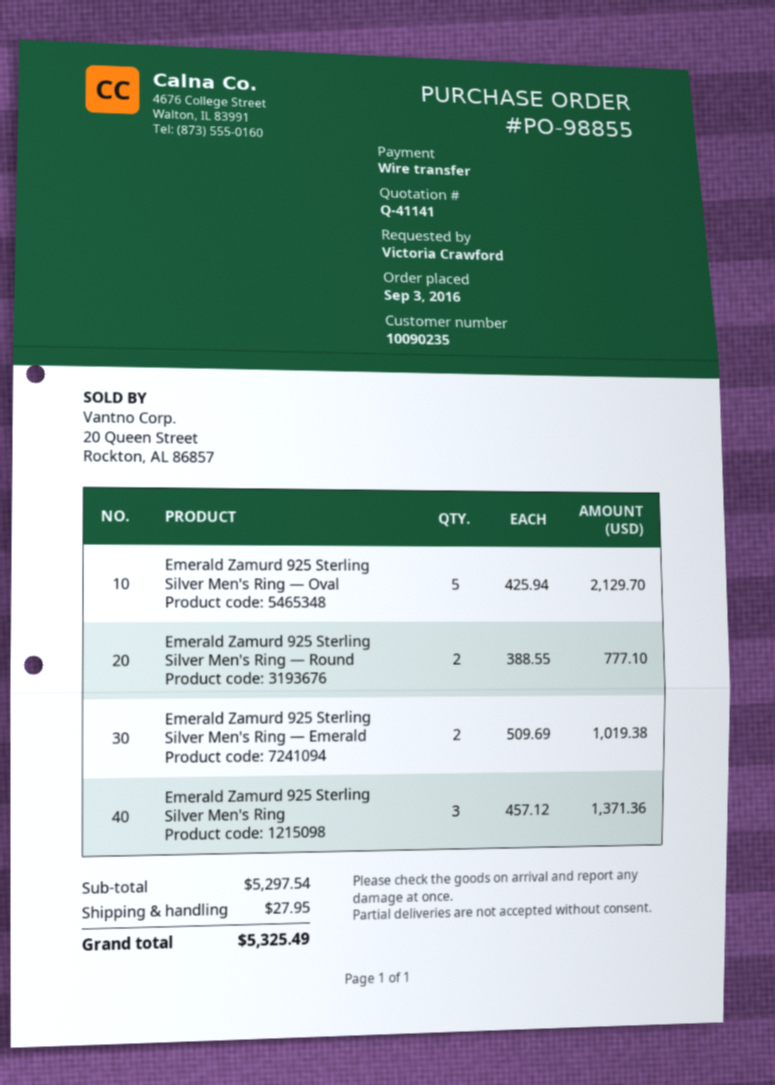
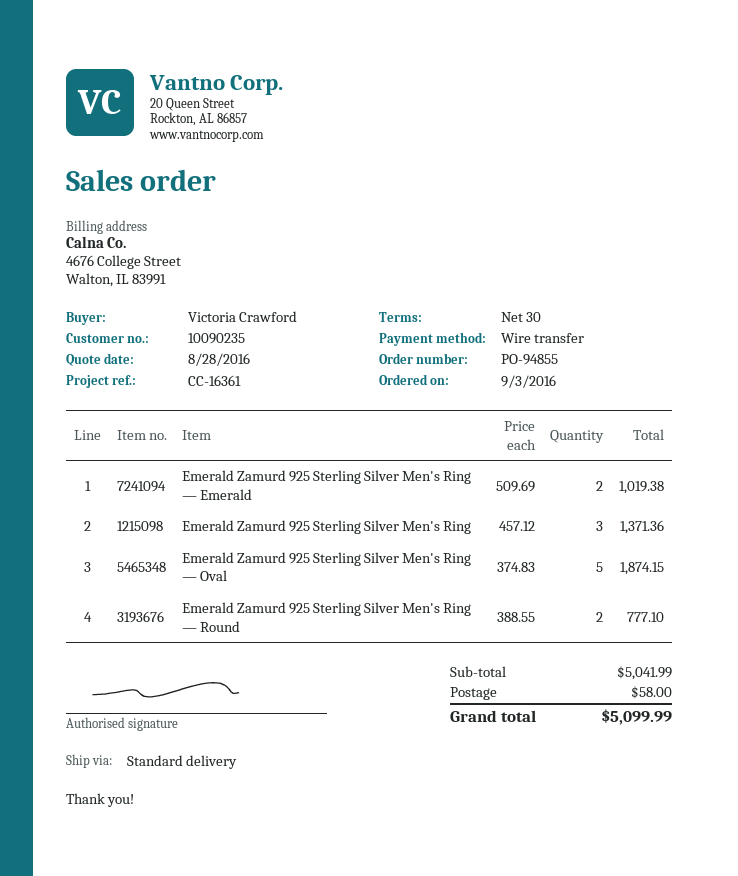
order number: PO-98855 -> PO-94855
Emerald Zamurd 925 Sterling Silver Men's Ring — Oval: 5 x 425.94 = 2129.70 -> 5 x 374.83 = 1874.15
subtotal: 5297.54 -> 5041.99
shipping: 27.95 -> 58.00
total: 5325.49 -> 5099.99

